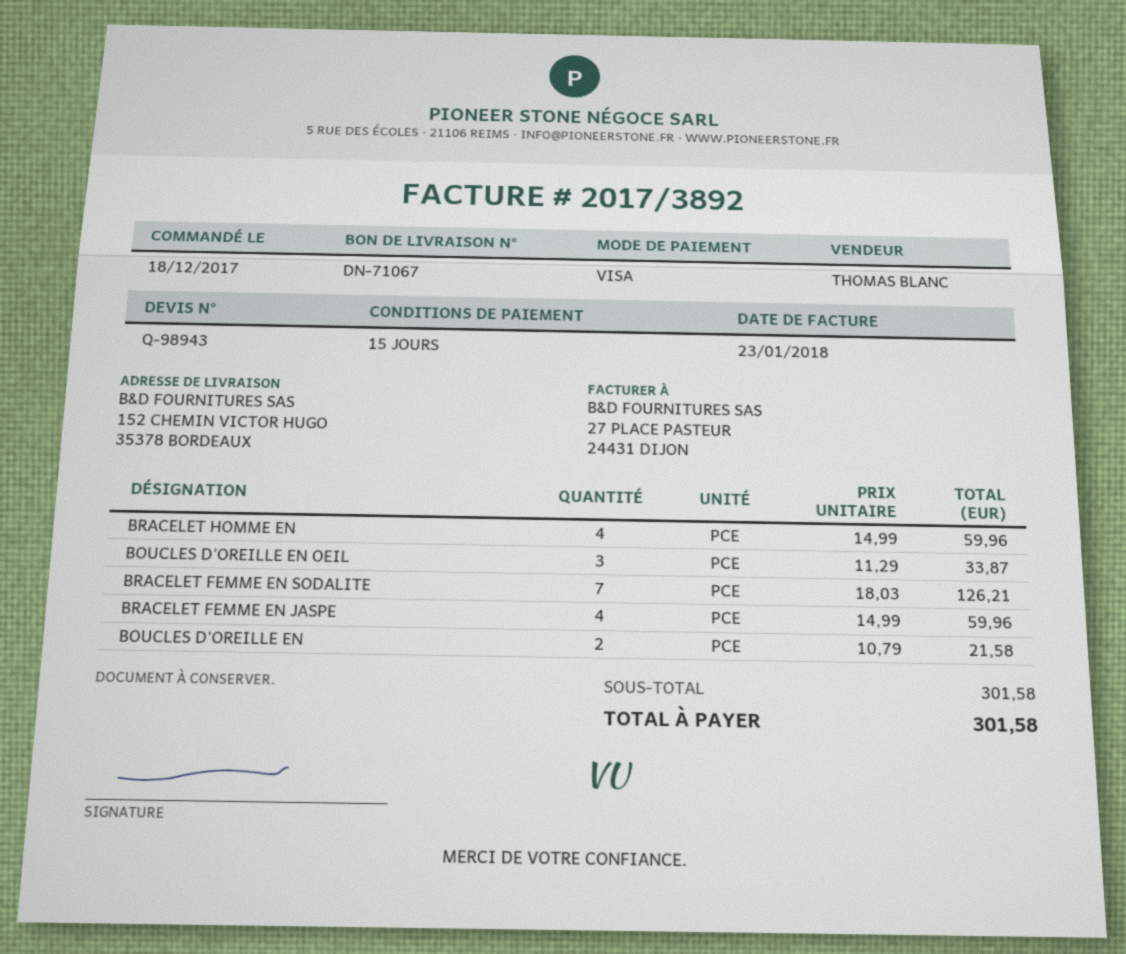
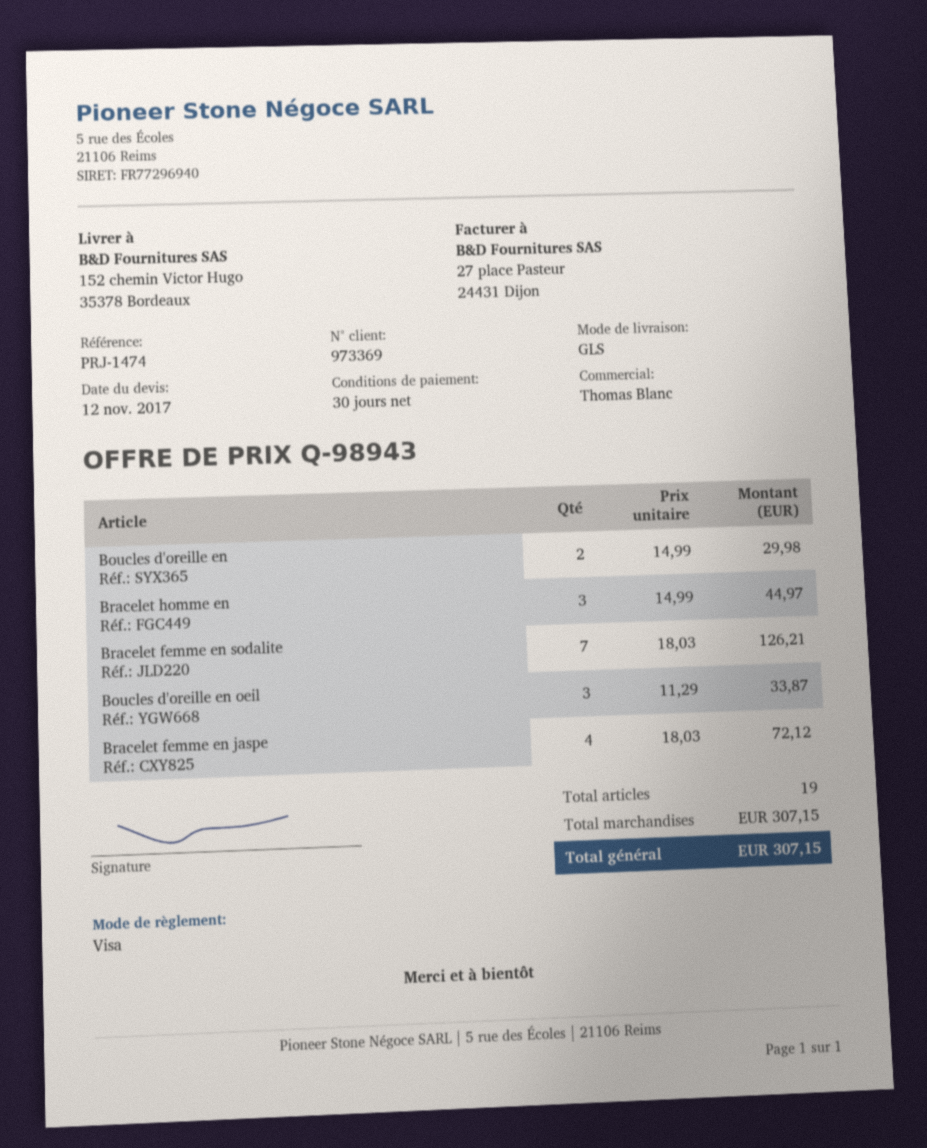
payment terms: 15 days -> 30 days
BRACELET HOMME EN: 4 x 14.99 = 59.96 -> 3 x 14.99 = 44.97
BRACELET FEMME EN JASPE: 4 x 14.99 = 59.96 -> 4 x 18.03 = 72.12
BOUCLES D'OREILLE EN: 2 x 10.79 = 21.58 -> 2 x 14.99 = 29.98
subtotal: 301.58 -> 307.15
total: 301.58 -> 307.15

